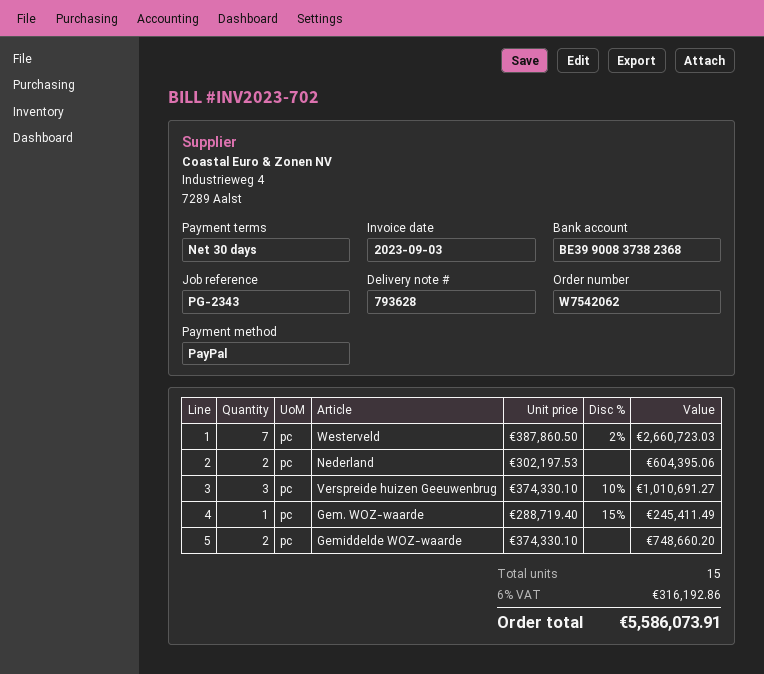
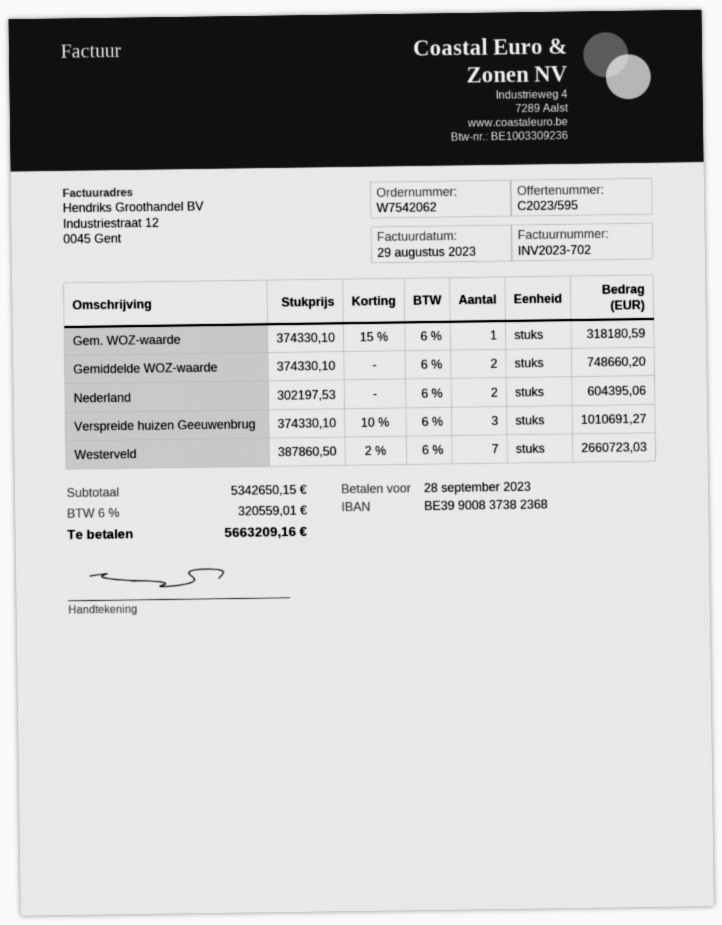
invoice date: 2023-09-03 -> 2023-08-29
Gem. WOZ-waarde: 1 x 288719.40 - 15% = 245411.49 -> 1 x 374330.10 - 15% = 318180.59
tax: 6% = 316192.86 -> 6% = 320559.01
total: 5586073.91 -> 5663209.16

